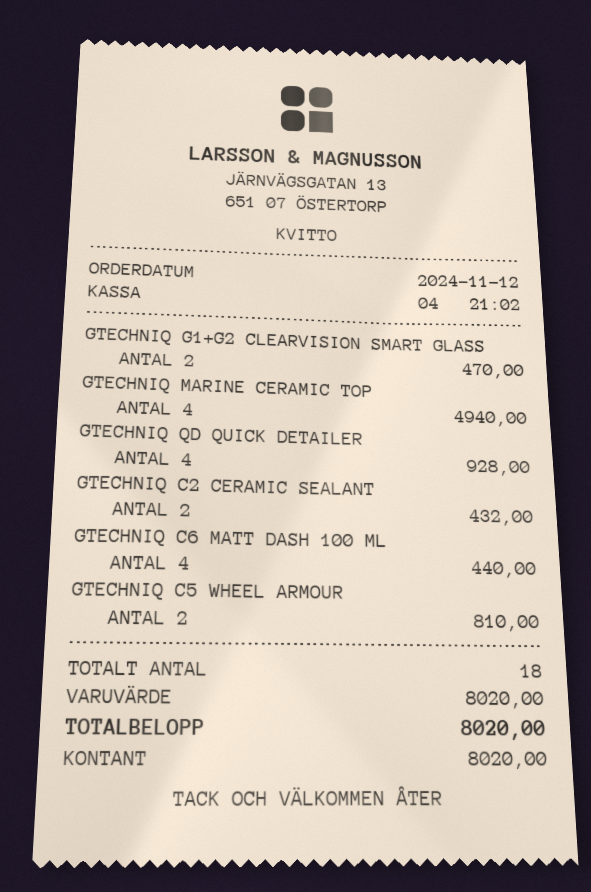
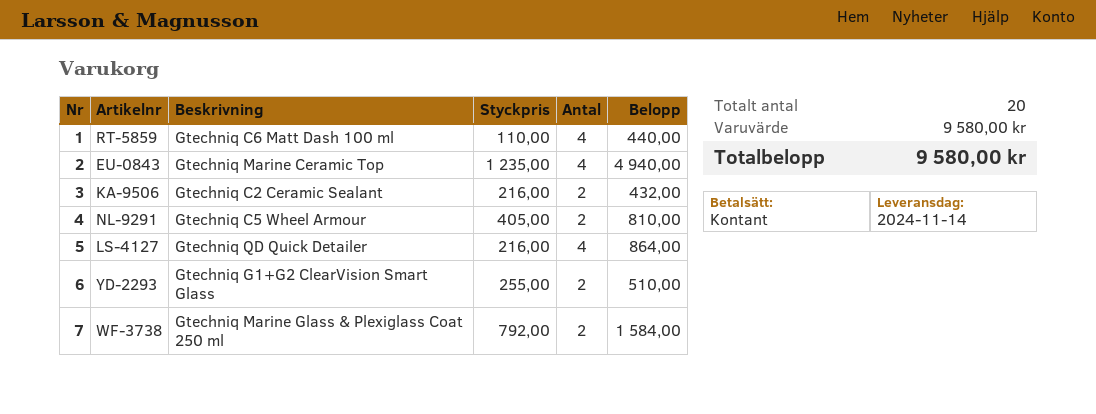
GTECHNIQ G1+G2 CLEARVISION SMART GLASS: 2 for 470.00 -> 2 for 510.00
GTECHNIQ QD QUICK DETAILER: 4 for 928.00 -> 4 for 864.00
Gtechniq Marine Glass & Plexiglass Coat 250 ml: none -> 2 for 1584.00
total quantity: 18 -> 20
subtotal: 8020.00 -> 9580.00
total: 8020.00 -> 9580.00

